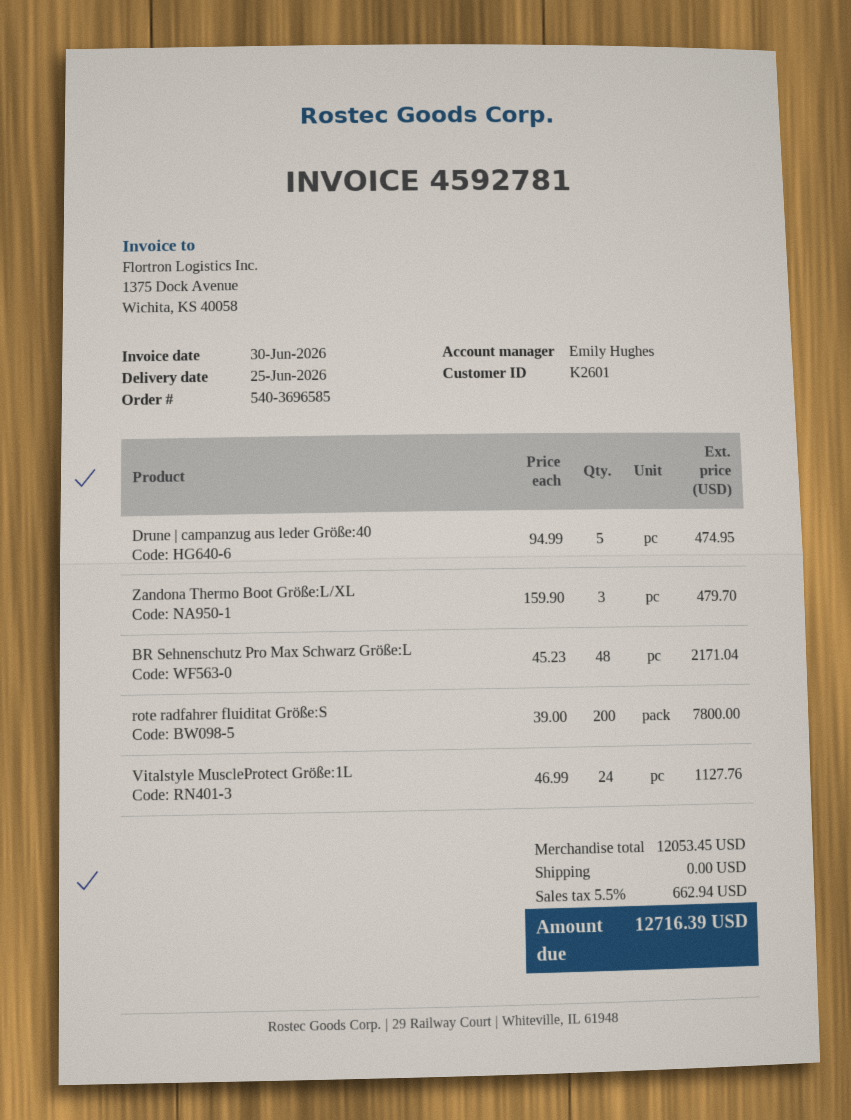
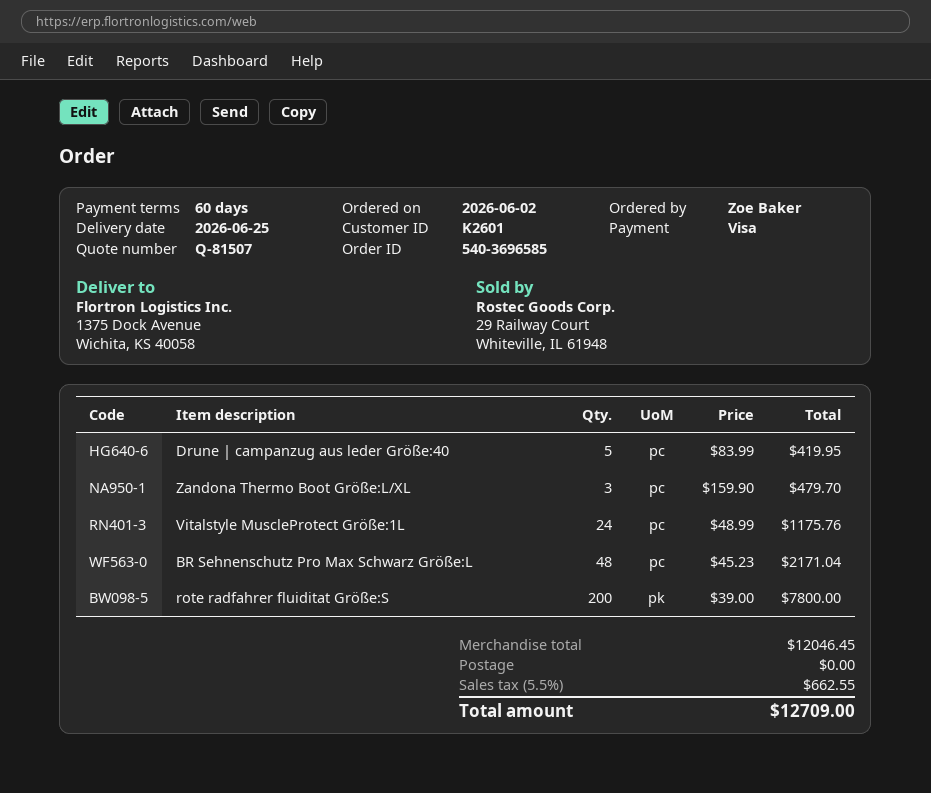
Drune | campanzug aus leder Größe:40: 5 x 94.99 = 474.95 -> 5 x 83.99 = 419.95
Vitalstyle MuscleProtect Größe:1L: 24 x 46.99 = 1127.76 -> 24 x 48.99 = 1175.76
subtotal: 12053.45 -> 12046.45
tax: 5.5% = 662.94 -> 5.5% = 662.55
total: 12716.39 -> 12709.00

